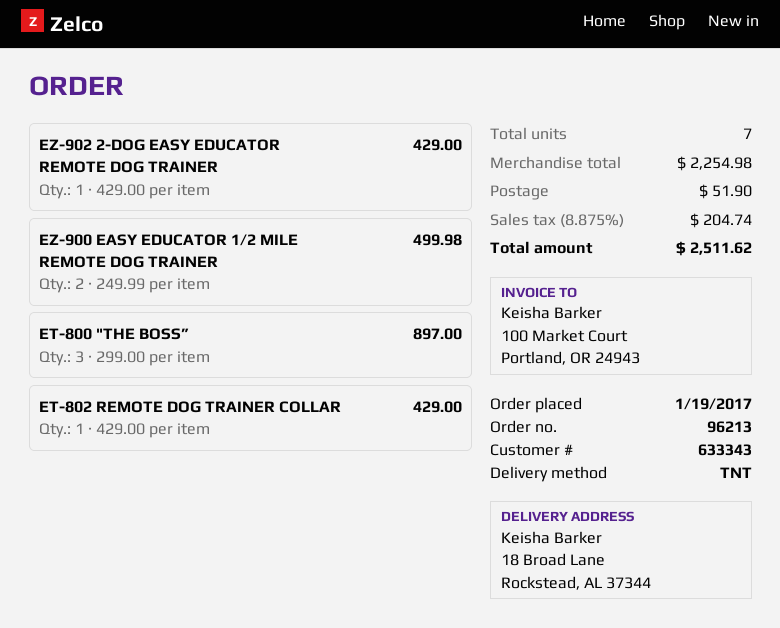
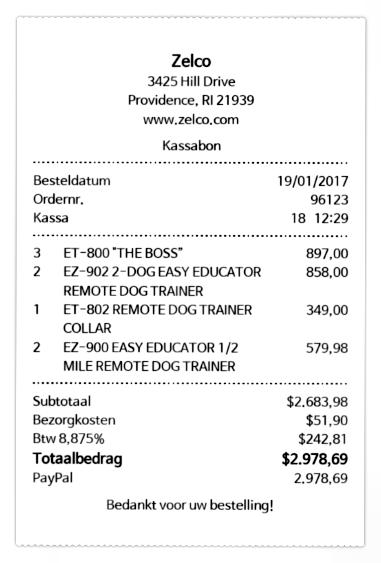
order number: 96213 -> 96123
EZ-902 2-DOG EASY EDUCATOR REMOTE DOG TRAINER: 1 for 429.00 -> 2 for 858.00
EZ-900 EASY EDUCATOR 1/2 MILE REMOTE DOG TRAINER: 2 for 499.98 -> 2 for 579.98
ET-802 REMOTE DOG TRAINER COLLAR: 1 for 429.00 -> 1 for 349.00
subtotal: 2254.98 -> 2683.98
tax: 8.875% = 204.74 -> 8.875% = 242.81
total: 2511.62 -> 2978.69

